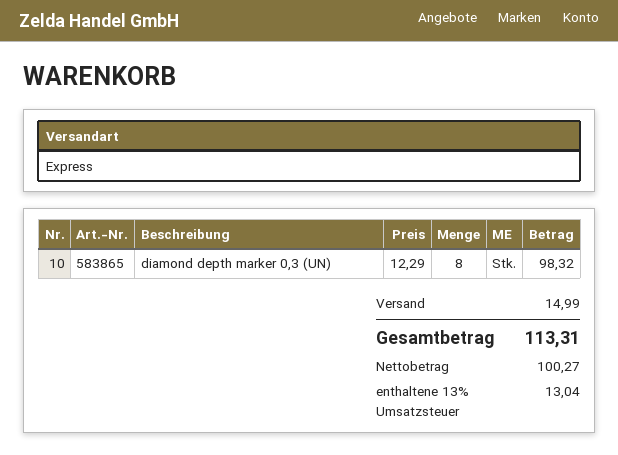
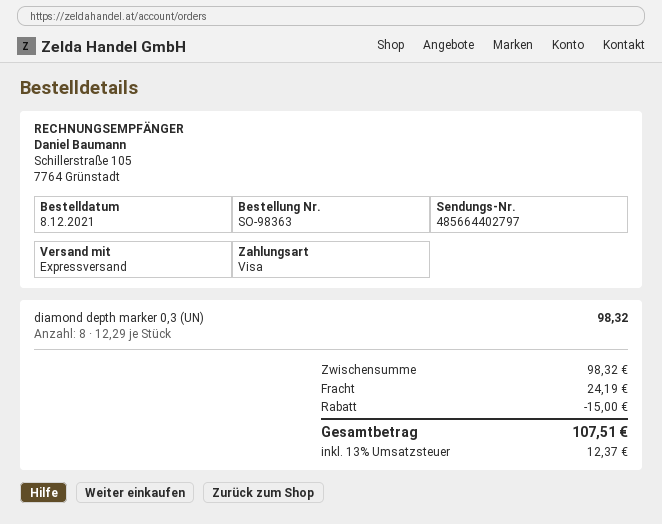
discount: none -> 15.00
shipping: 14.99 -> 24.19
tax: 13% = 13.04 -> 13% = 12.37
total: 113.31 -> 107.51

